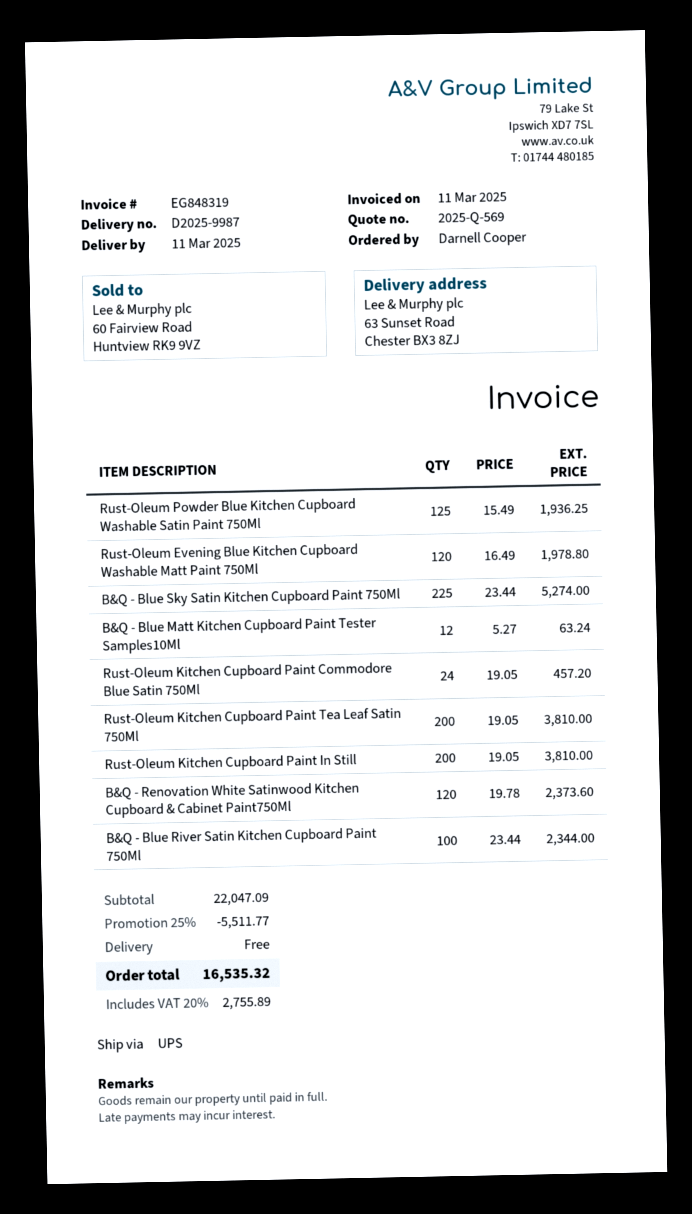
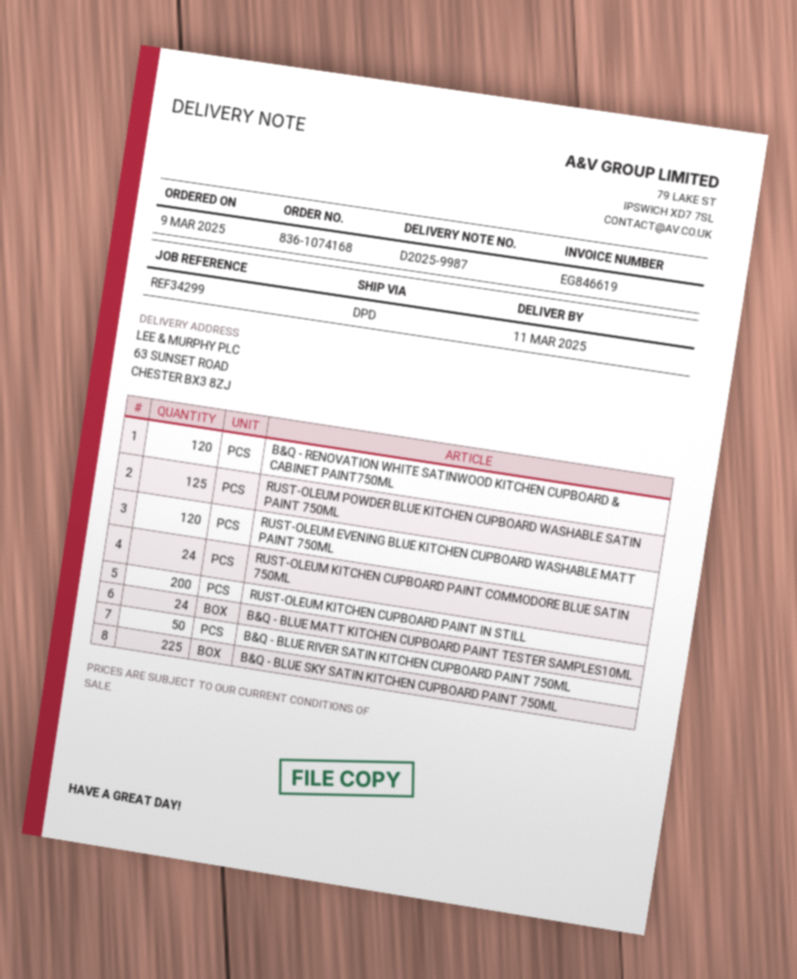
invoice number: EG848319 -> EG846619
shipping method: UPS -> DPD
B&Q - Blue Matt Kitchen Cupboard Paint Tester Samples10Ml: 12 -> 24
Rust-Oleum Kitchen Cupboard Paint Tea Leaf Satin 750Ml: 200 -> none
B&Q - Blue River Satin Kitchen Cupboard Paint 750Ml: 100 -> 50

